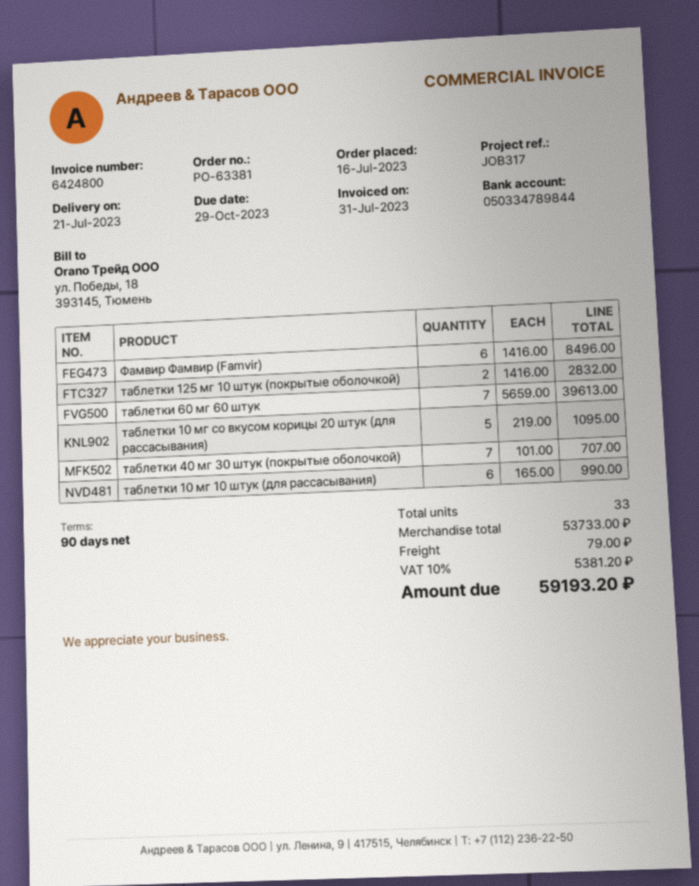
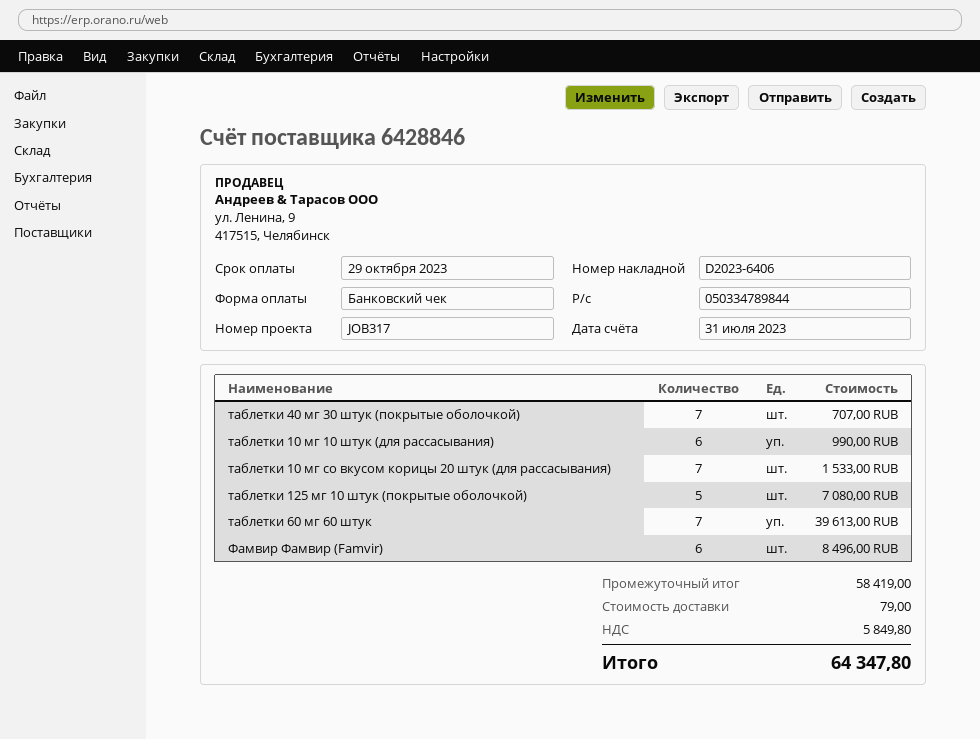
invoice number: 6424800 -> 6428846
таблетки 125 мг 10 штук (покрытые оболочкой): 2 for 2832.00 -> 5 for 7080.00
таблетки 10 мг со вкусом корицы 20 штук (для рассасывания): 5 for 1095.00 -> 7 for 1533.00
subtotal: 53733.00 -> 58419.00
tax: 5381.20 -> 5849.80
total: 59193.20 -> 64347.80

